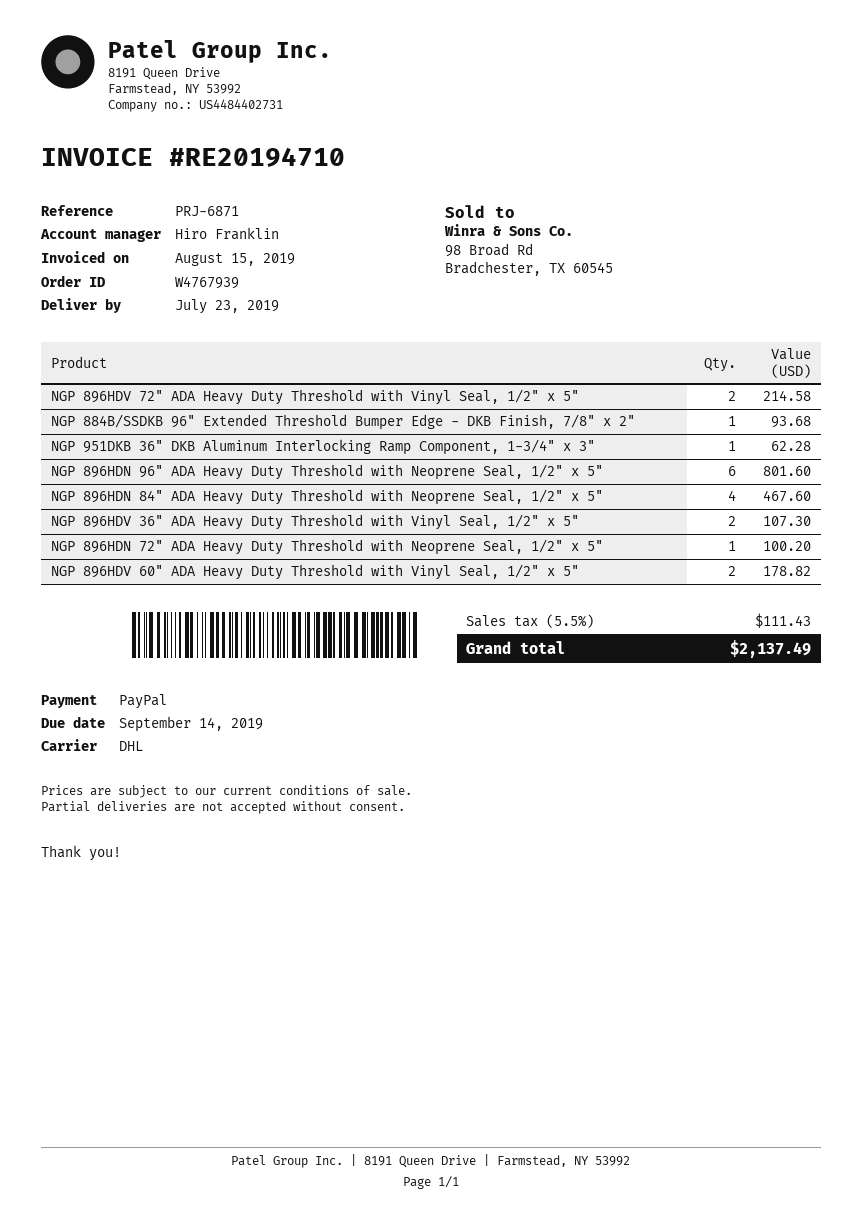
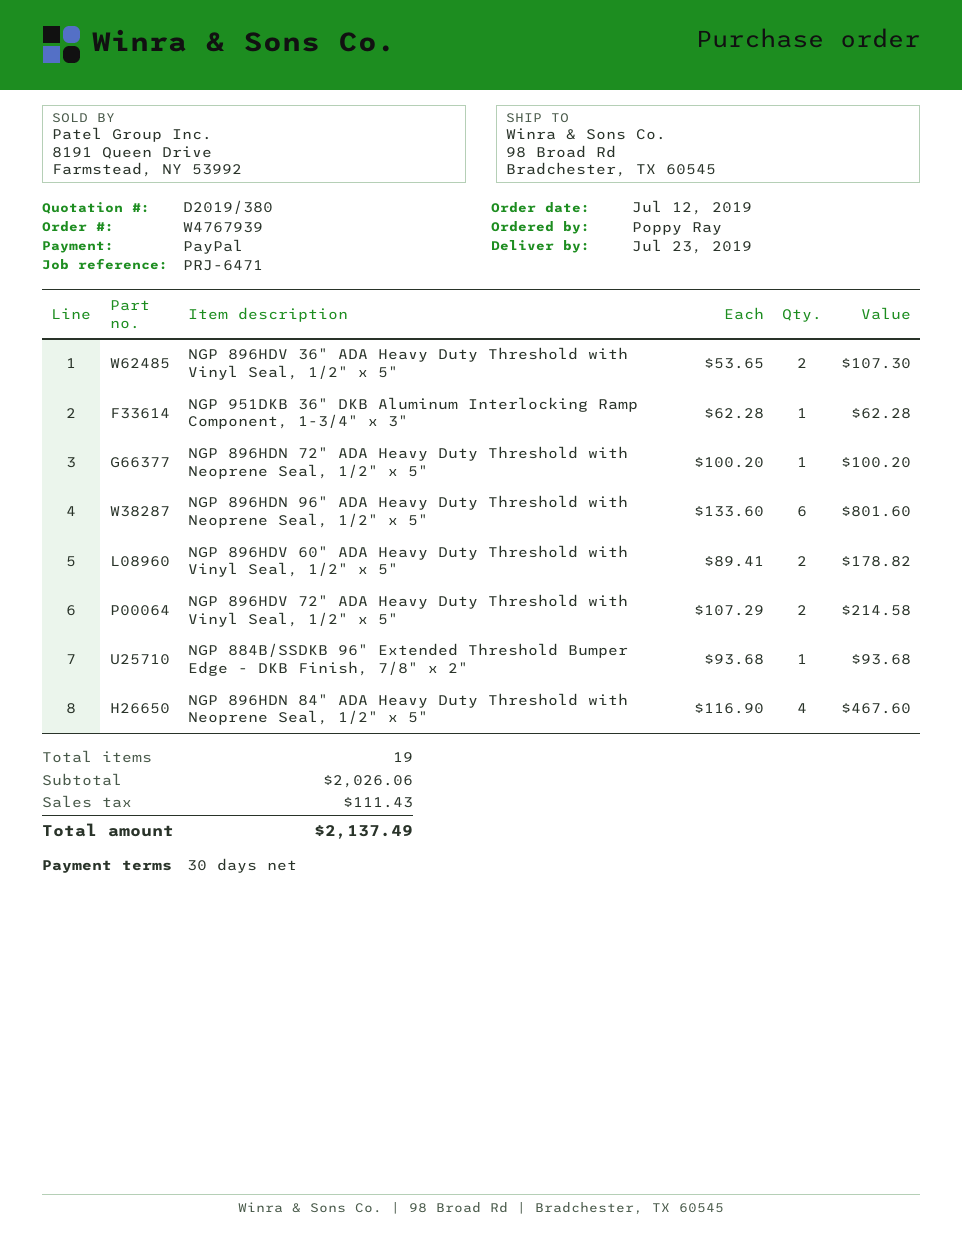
reference: PRJ-6871 -> PRJ-6471

